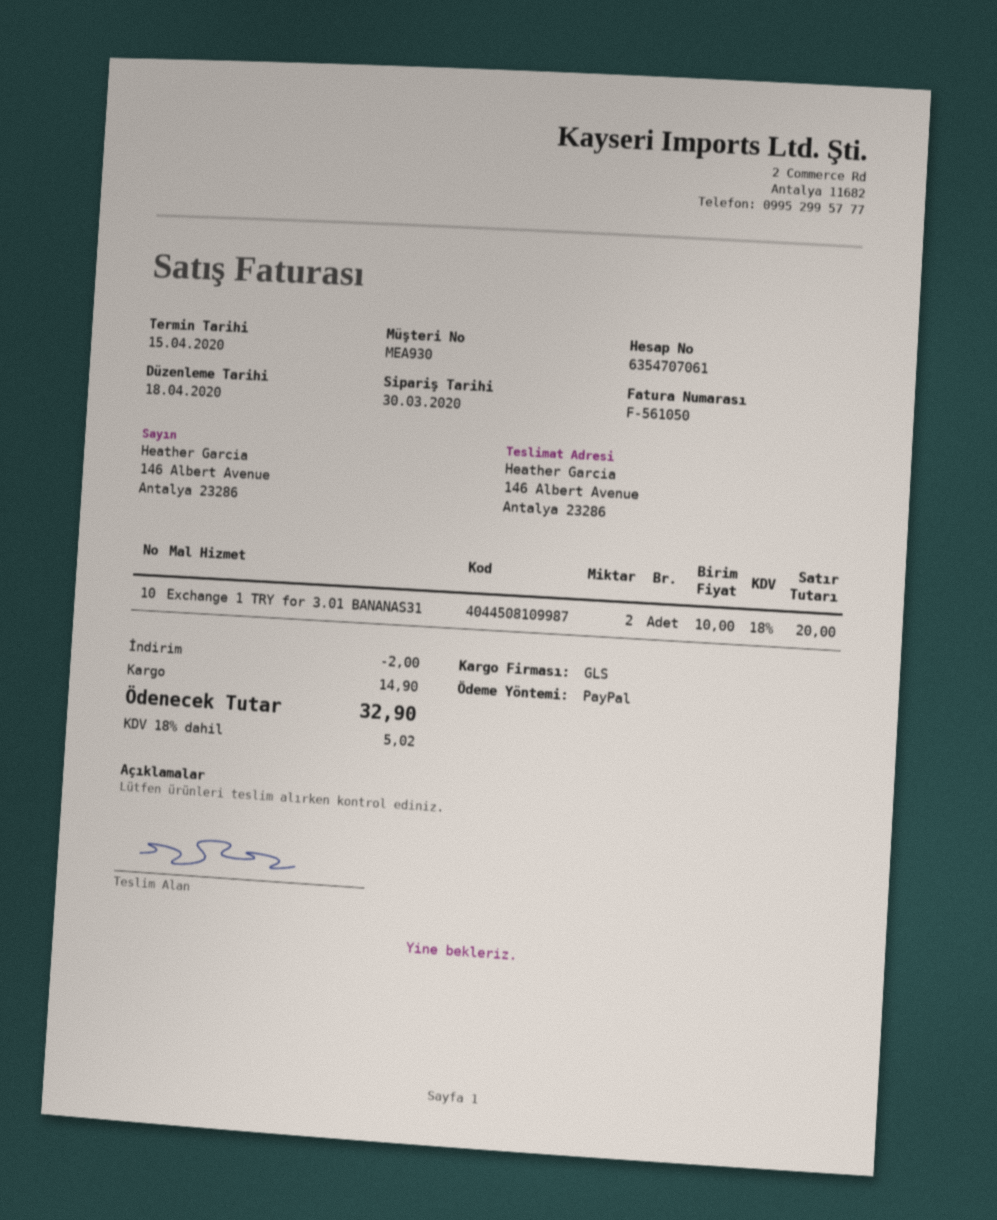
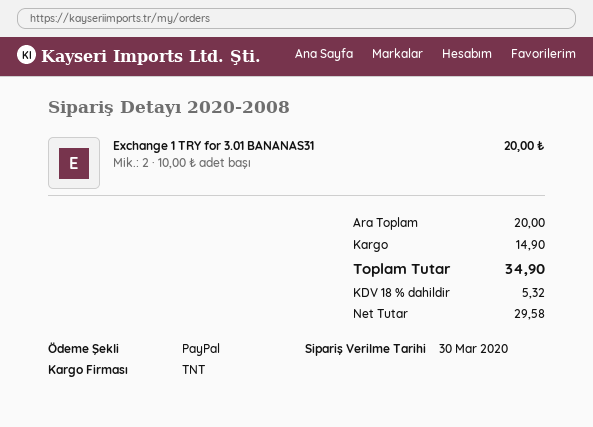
shipping method: GLS -> TNT
discount: 2.00 -> none
tax: 18% = 5.02 -> 18% = 5.32
total: 32.90 -> 34.90

